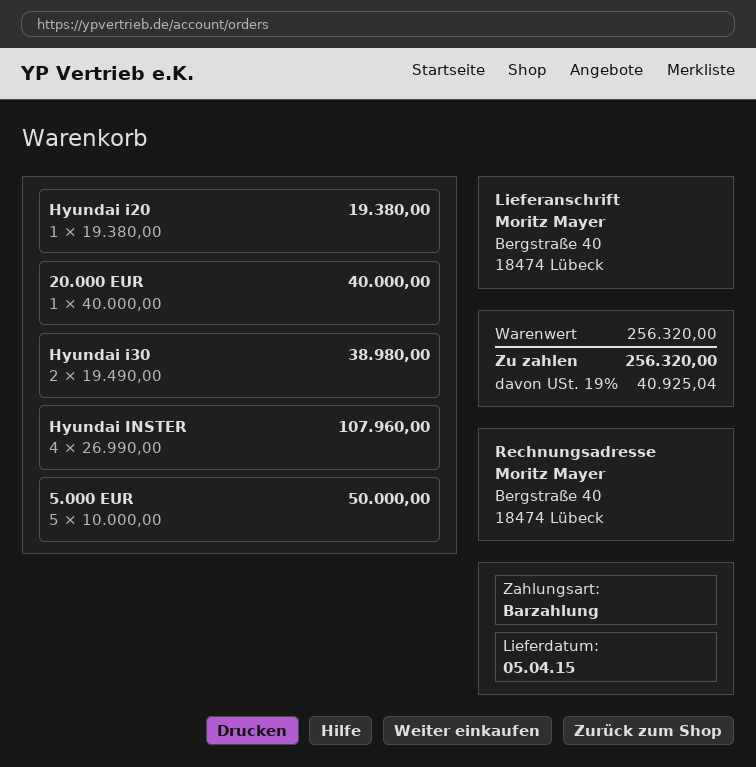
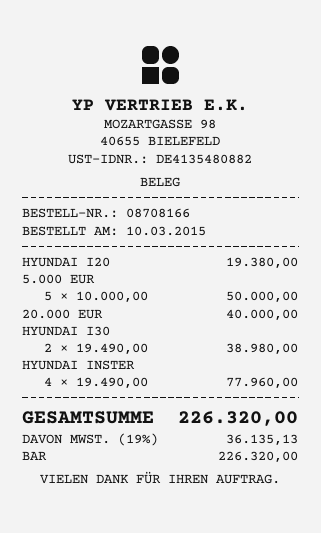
Hyundai INSTER: 4 x 26990.00 = 107960.00 -> 4 x 19490.00 = 77960.00
tax: 19% = 40925.04 -> 19% = 36135.13
total: 256320.00 -> 226320.00

